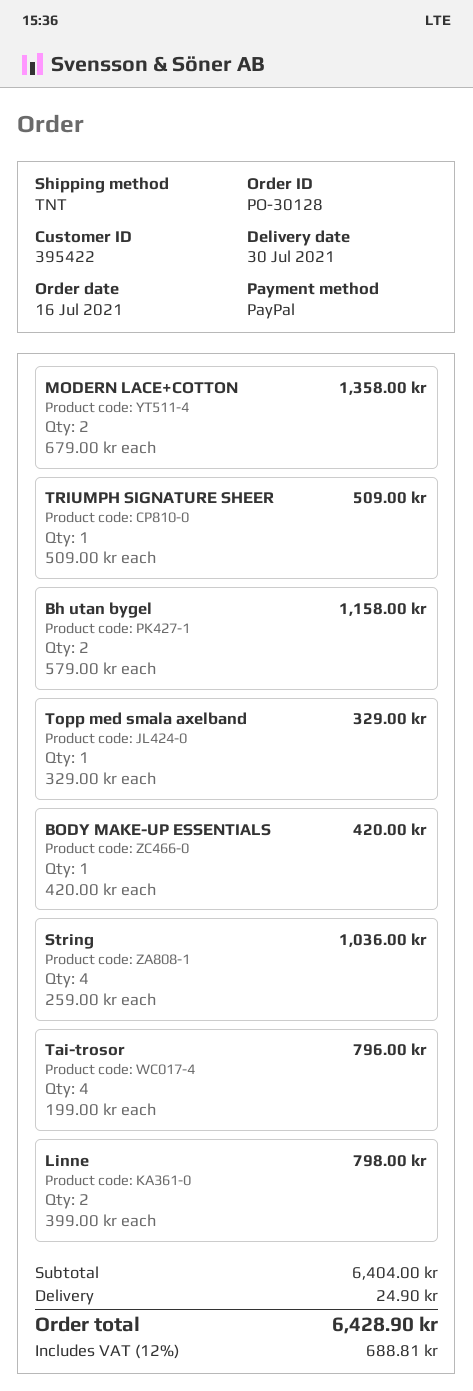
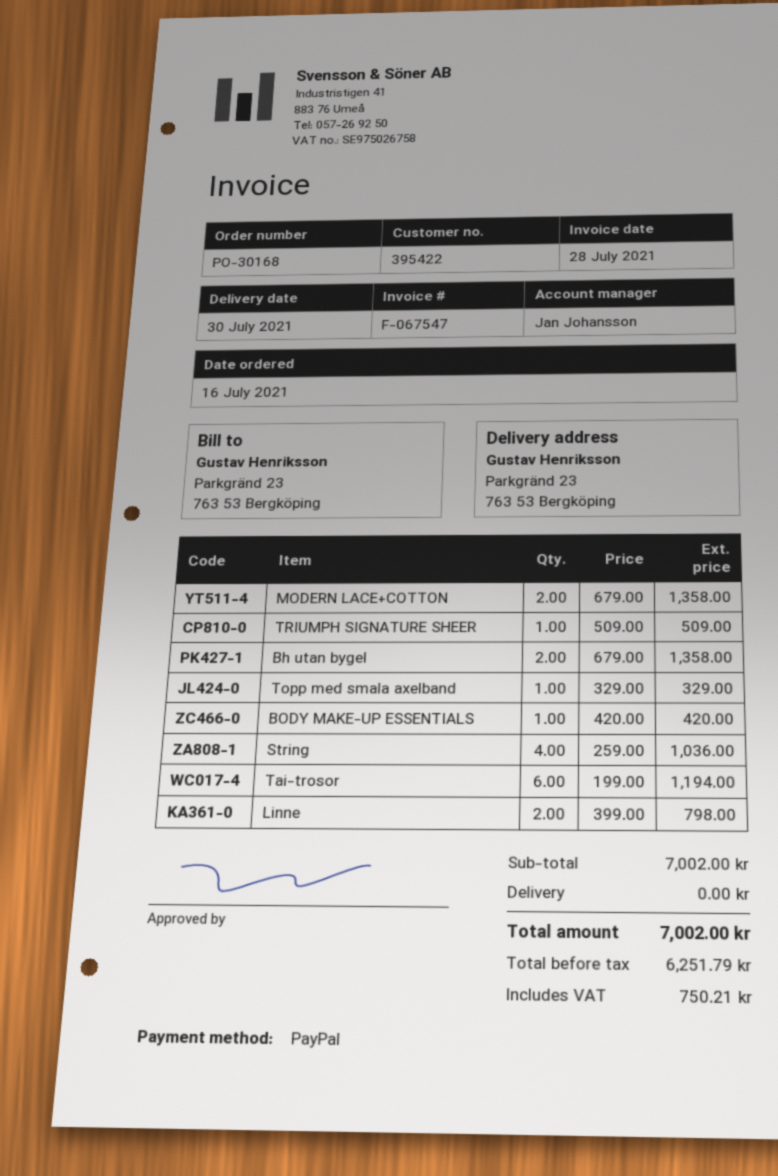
order number: PO-30128 -> PO-30168
Bh utan bygel: 2 x 579.00 = 1158.00 -> 2 x 679.00 = 1358.00
Tai-trosor: 4 x 199.00 = 796.00 -> 6 x 199.00 = 1194.00
subtotal: 6404.00 -> 7002.00
shipping: 24.90 -> 0.00
tax: 688.81 -> 750.21
total: 6428.90 -> 7002.00

